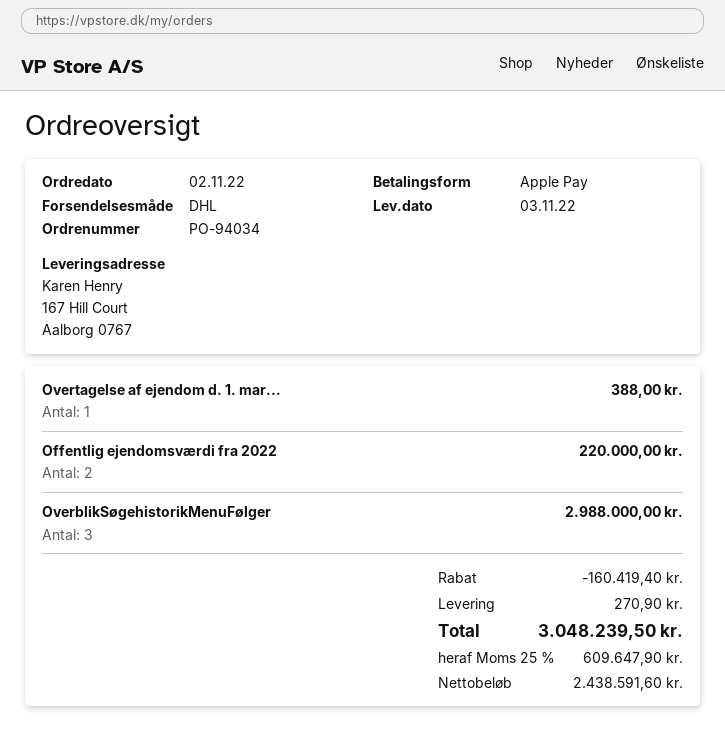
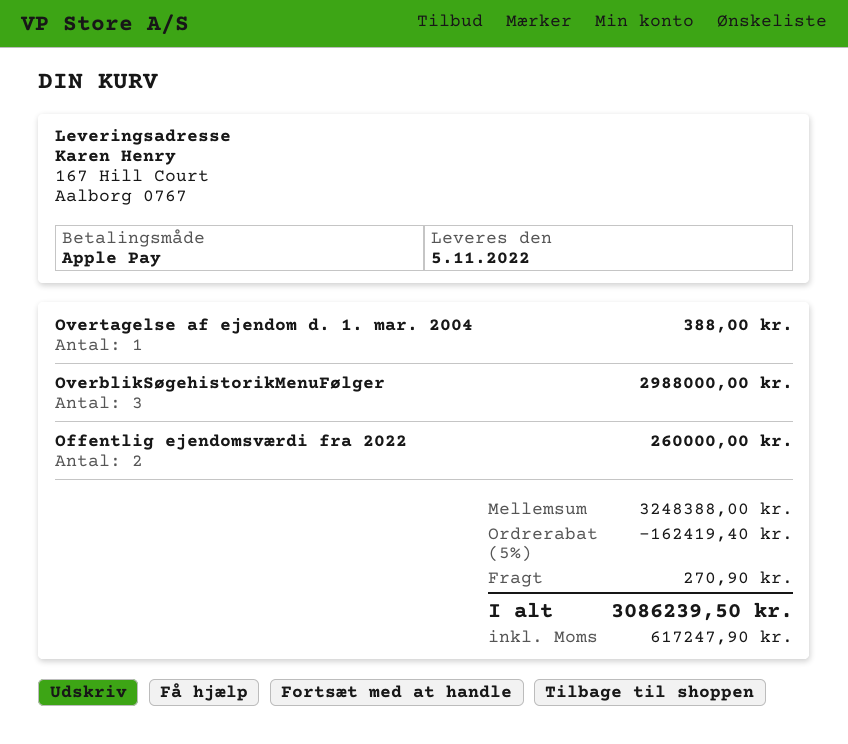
delivery date: 2022-11-03 -> 2022-11-05
Offentlig ejendomsværdi fra 2022: 2 for 220000.00 -> 2 for 260000.00
discount: 160419.40 -> 162419.40
tax: 609647.90 -> 617247.90
total: 3048239.50 -> 3086239.50

